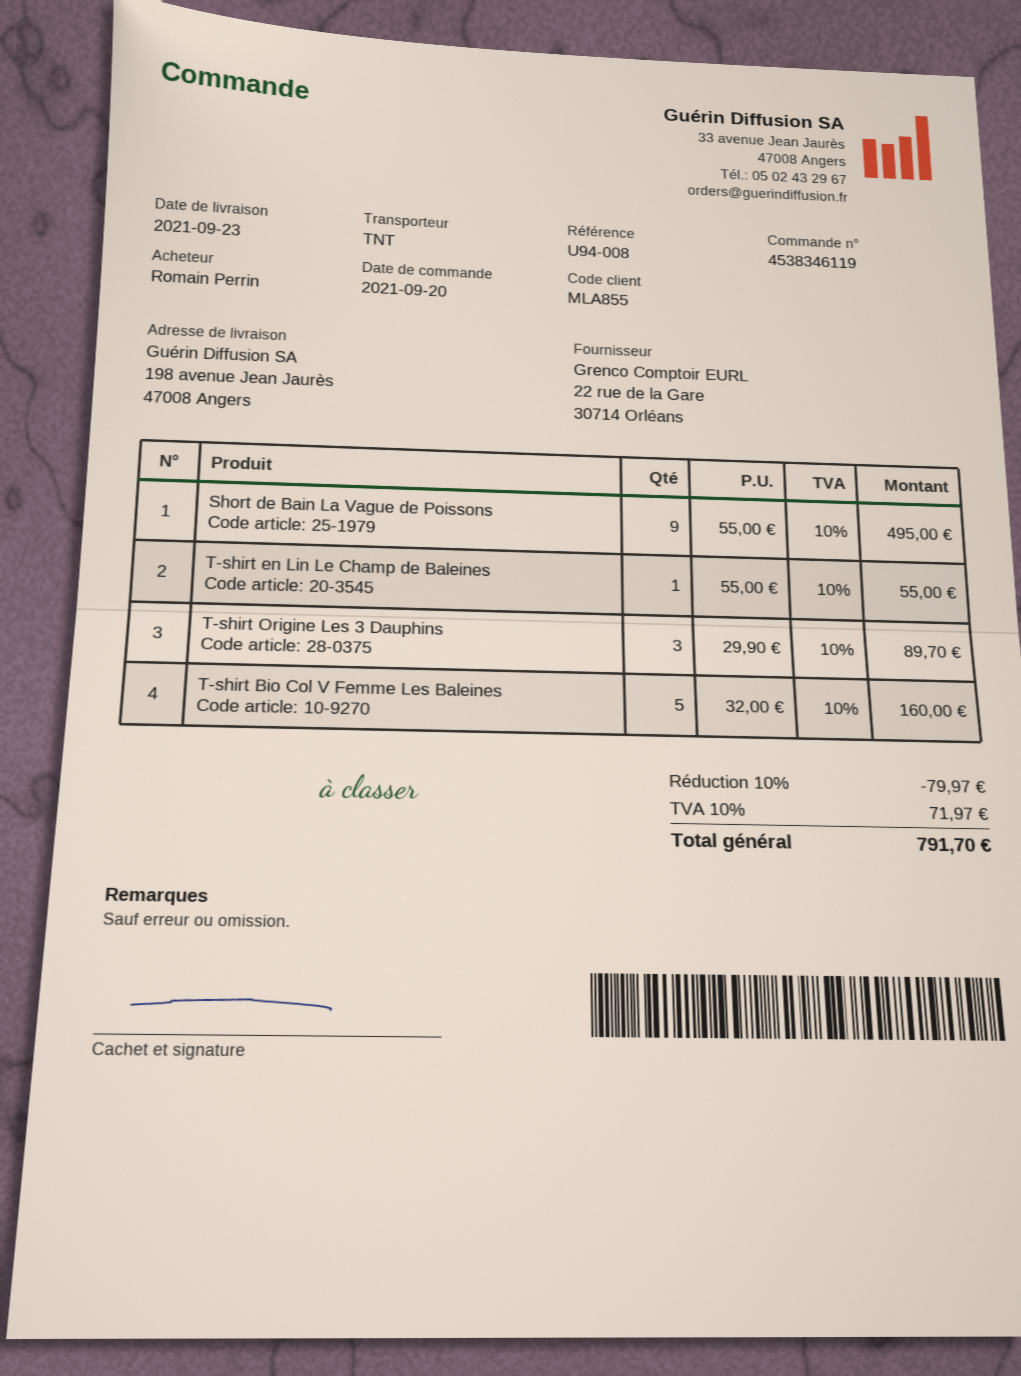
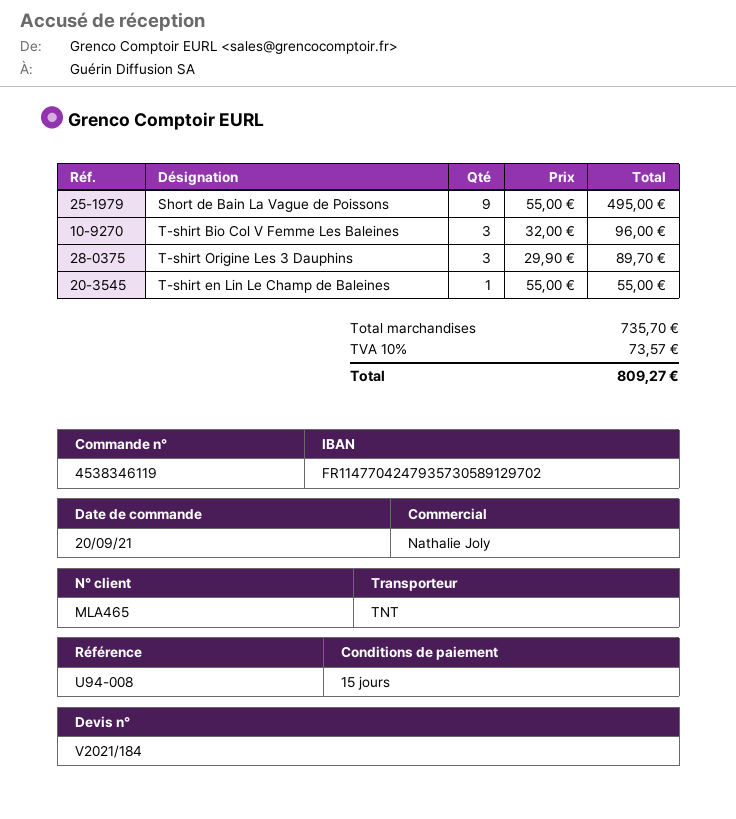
customer number: MLA855 -> MLA465
T-shirt Bio Col V Femme Les Baleines: 5 x 32.00 = 160.00 -> 3 x 32.00 = 96.00
discount: 10% = 79.97 -> none
tax: 10% = 71.97 -> 10% = 73.57
total: 791.70 -> 809.27

